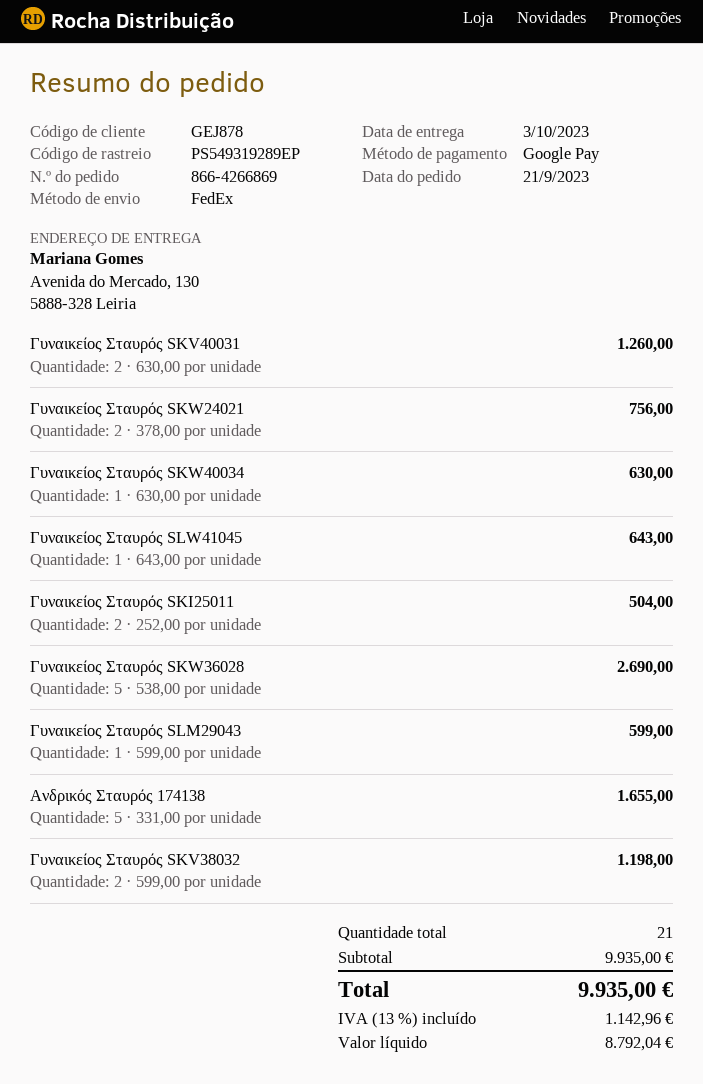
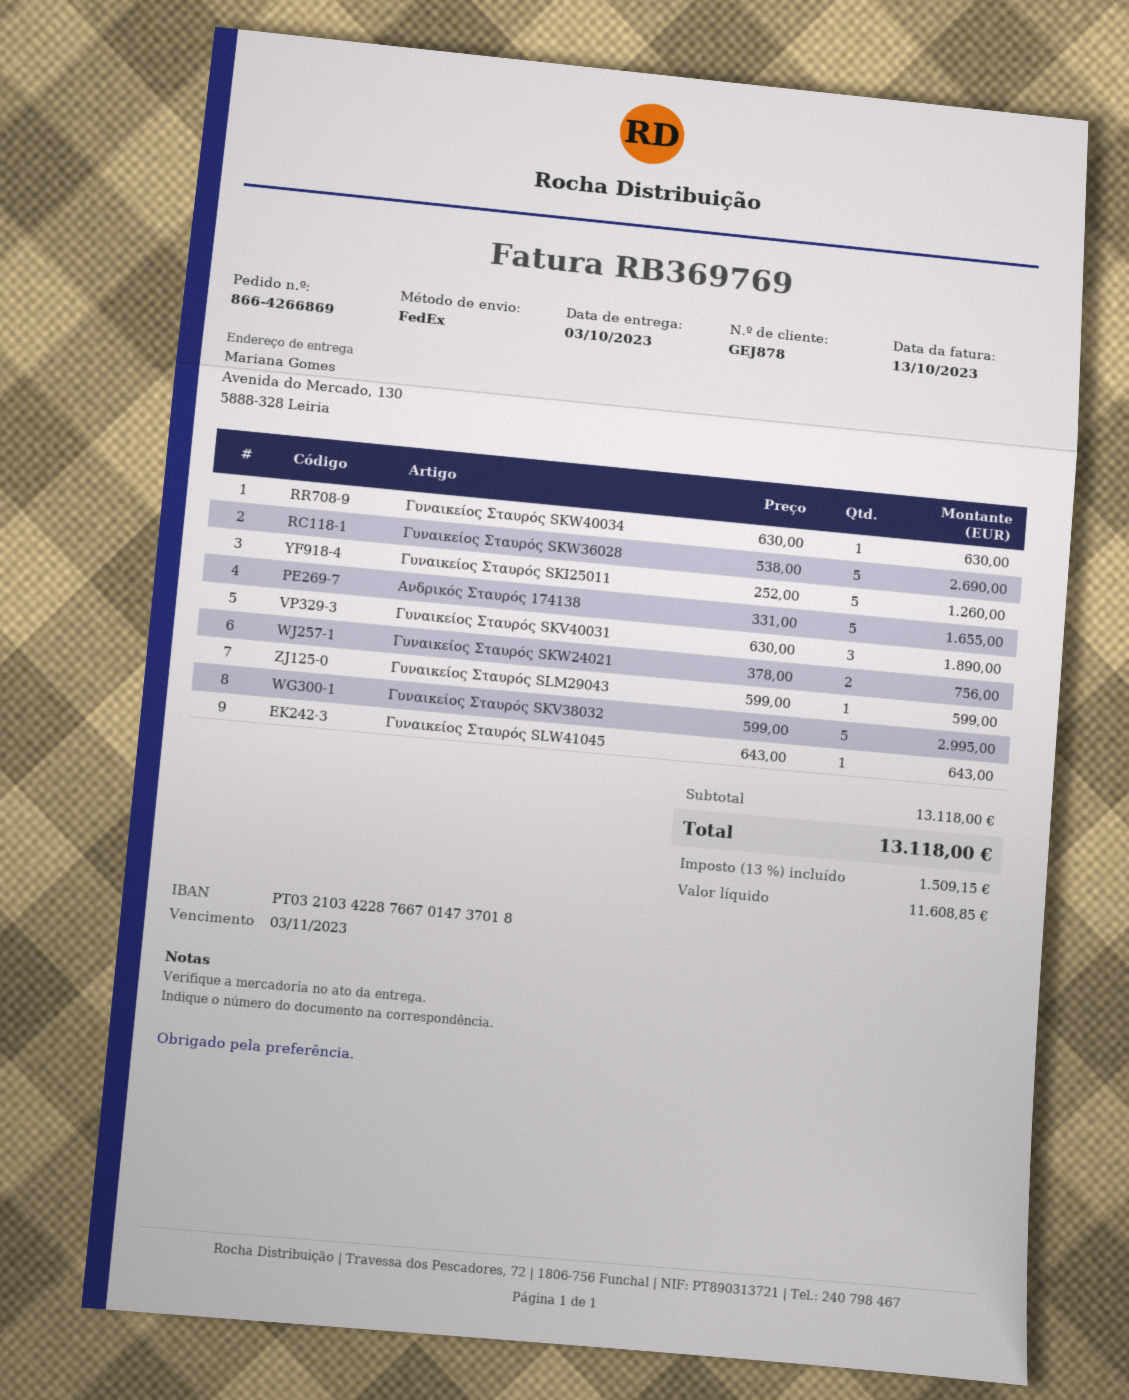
Γυναικείος Σταυρός SKV40031: 2 x 630.00 = 1260.00 -> 3 x 630.00 = 1890.00
Γυναικείος Σταυρός SKI25011: 2 x 252.00 = 504.00 -> 5 x 252.00 = 1260.00
Γυναικείος Σταυρός SKV38032: 2 x 599.00 = 1198.00 -> 5 x 599.00 = 2995.00
subtotal: 9935.00 -> 13118.00
net: 8792.04 -> 11608.85
tax: 13% = 1142.96 -> 13% = 1509.15
total: 9935.00 -> 13118.00

